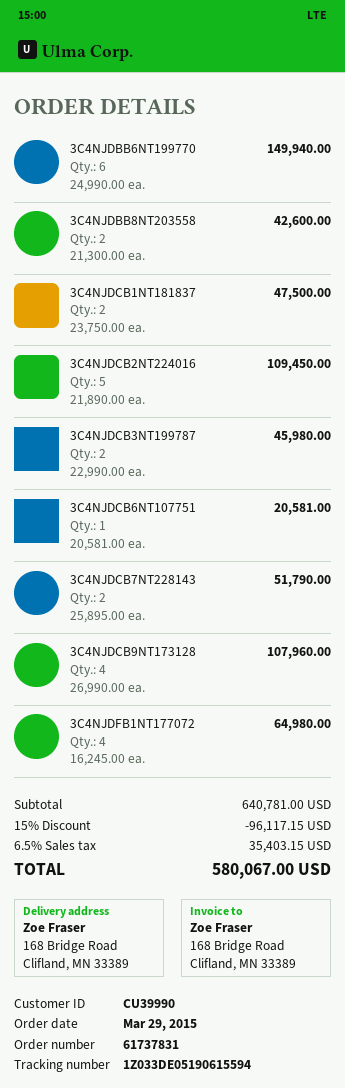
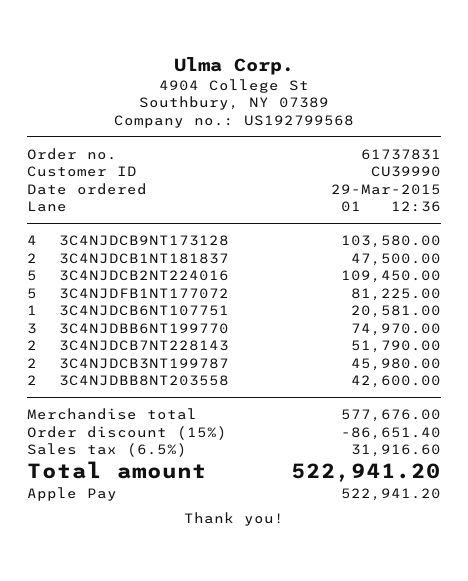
3C4NJDBB6NT199770: 6 for 149940.00 -> 3 for 74970.00
3C4NJDCB9NT173128: 4 for 107960.00 -> 4 for 103580.00
3C4NJDFB1NT177072: 4 for 64980.00 -> 5 for 81225.00
subtotal: 640781.00 -> 577676.00
discount: 15% = 96117.15 -> 15% = 86651.40
tax: 6.5% = 35403.15 -> 6.5% = 31916.60
total: 580067.00 -> 522941.20

